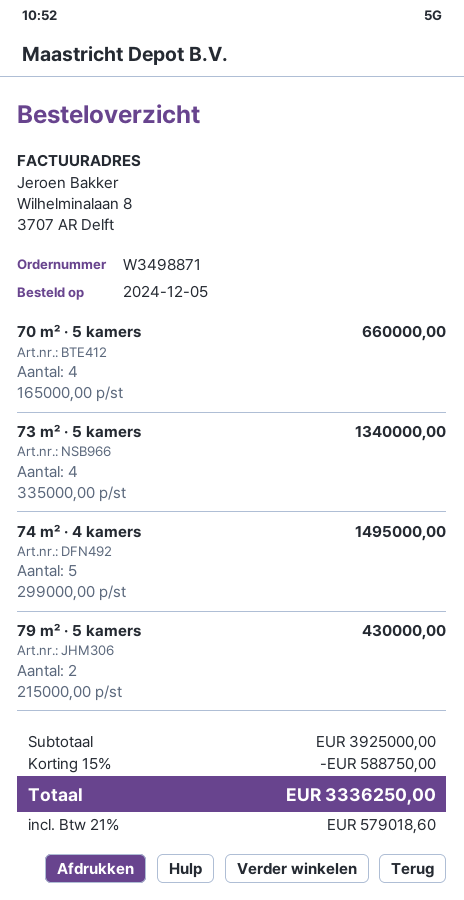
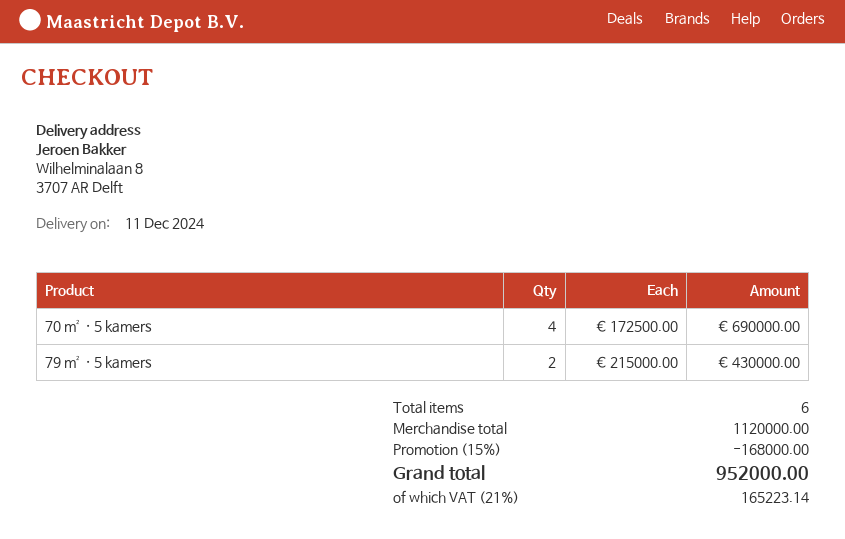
70 m² · 5 kamers: 4 x 165000.00 = 660000.00 -> 4 x 172500.00 = 690000.00
73 m² · 5 kamers: 4 x 335000.00 = 1340000.00 -> none
74 m² · 4 kamers: 5 x 299000.00 = 1495000.00 -> none
subtotal: 3925000.00 -> 1120000.00
discount: 15% = 588750.00 -> 15% = 168000.00
tax: 21% = 579018.60 -> 21% = 165223.14
total: 3336250.00 -> 952000.00

